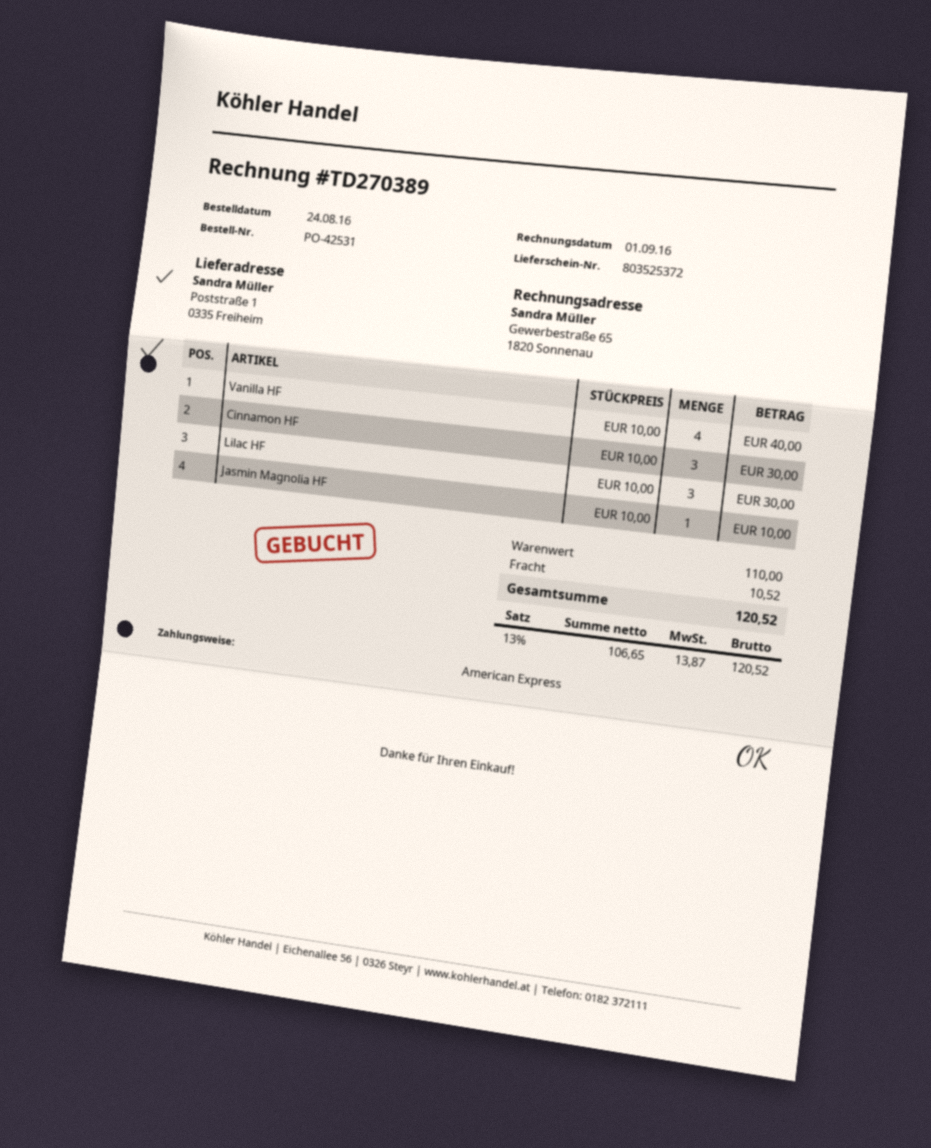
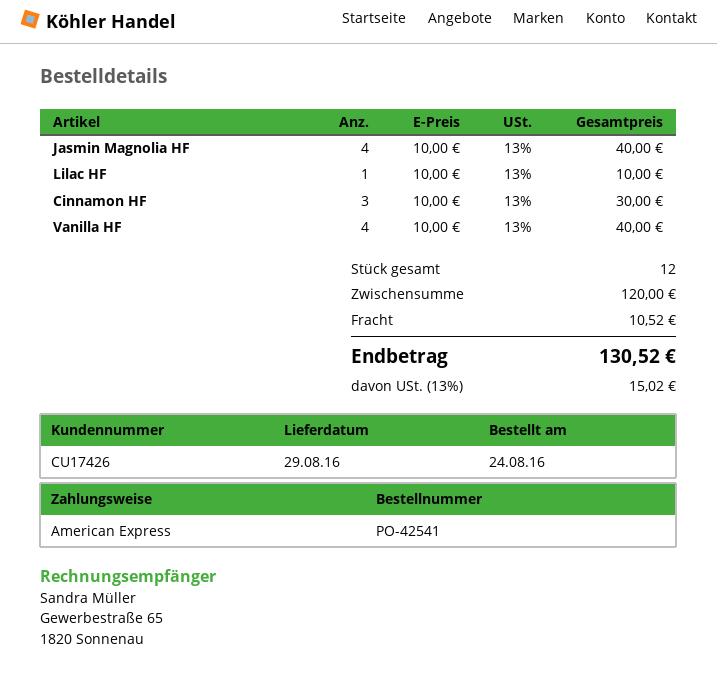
order number: PO-42531 -> PO-42541
Lilac HF: 3 x 10.00 = 30.00 -> 1 x 10.00 = 10.00
Jasmin Magnolia HF: 1 x 10.00 = 10.00 -> 4 x 10.00 = 40.00
subtotal: 110.00 -> 120.00
tax: 13% = 13.87 -> 13% = 15.02
total: 120.52 -> 130.52

